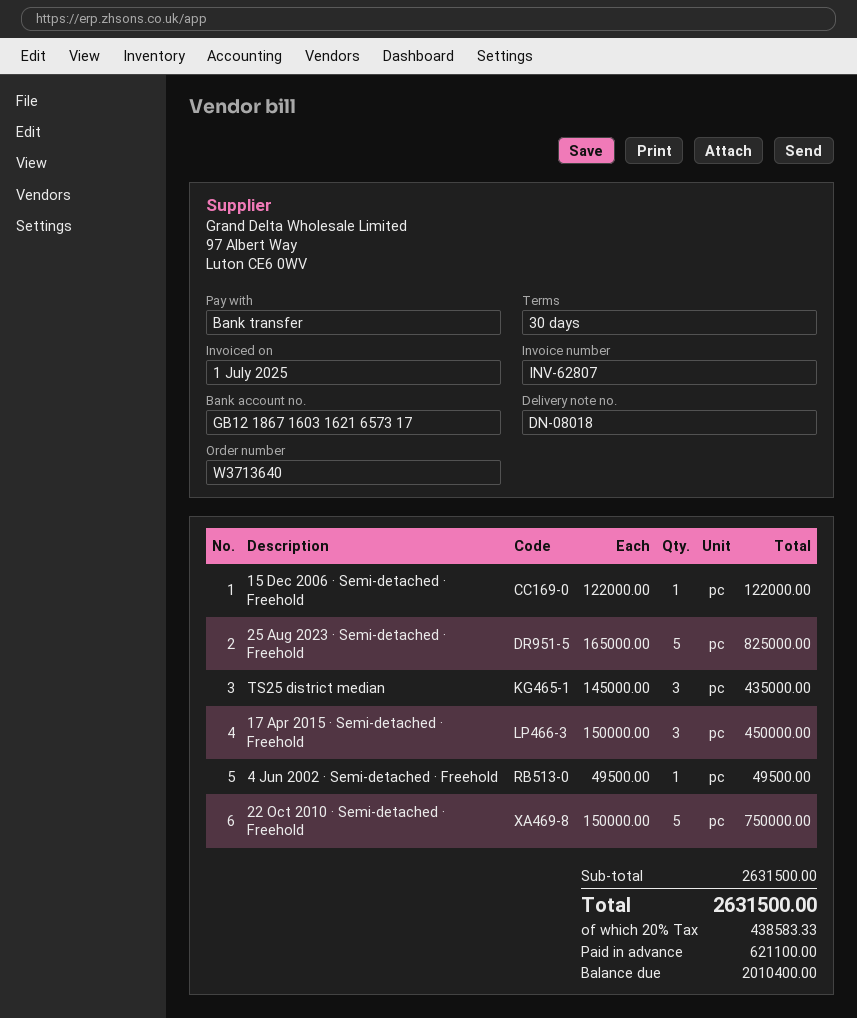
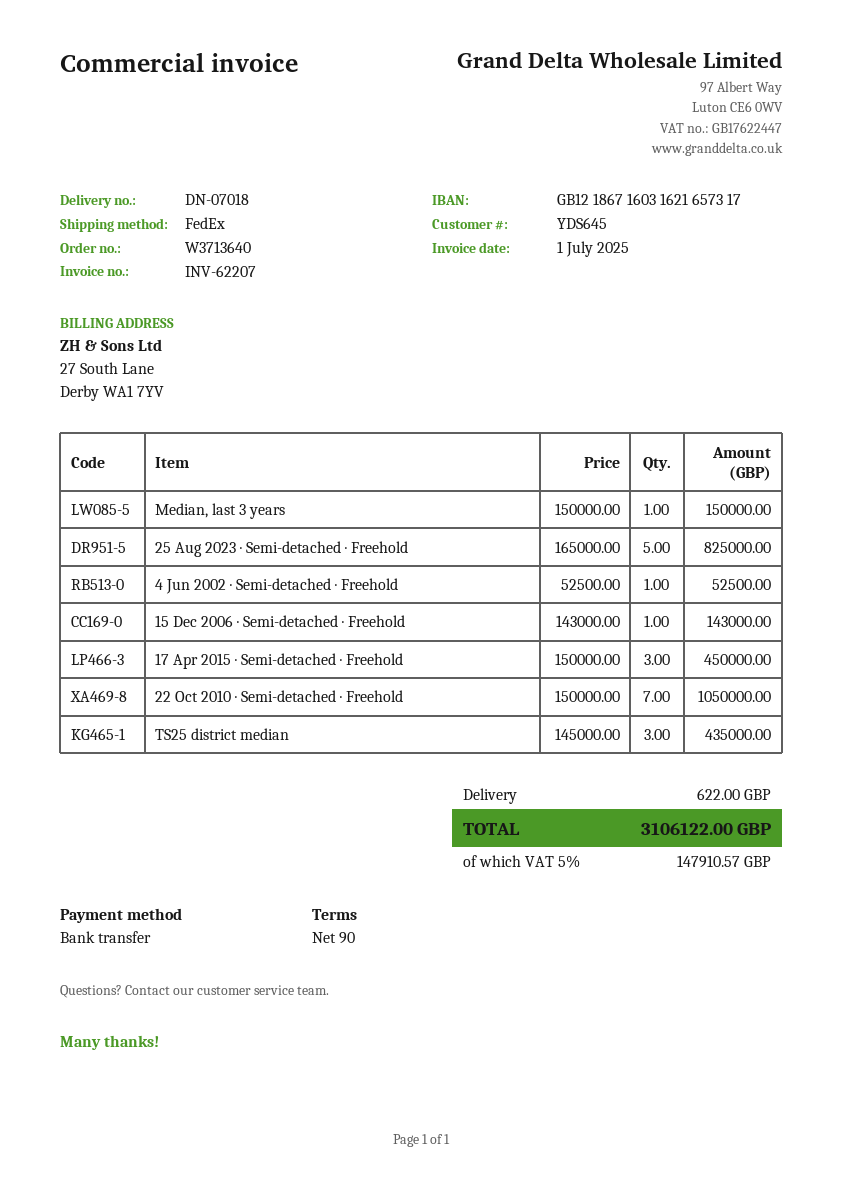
delivery note number: DN-08018 -> DN-07018
invoice number: INV-62807 -> INV-62207
payment terms: 30 days -> 90 days
15 Dec 2006 · Semi-detached · Freehold: 1 x 122000.00 = 122000.00 -> 1 x 143000.00 = 143000.00
4 Jun 2002 · Semi-detached · Freehold: 1 x 49500.00 = 49500.00 -> 1 x 52500.00 = 52500.00
22 Oct 2010 · Semi-detached · Freehold: 5 x 150000.00 = 750000.00 -> 7 x 150000.00 = 1050000.00
Median, last 3 years: none -> 1 x 150000.00 = 150000.00
shipping: none -> 622.00
tax: 20% = 438583.33 -> 5% = 147910.57
total: 2631500.00 -> 3106122.00

